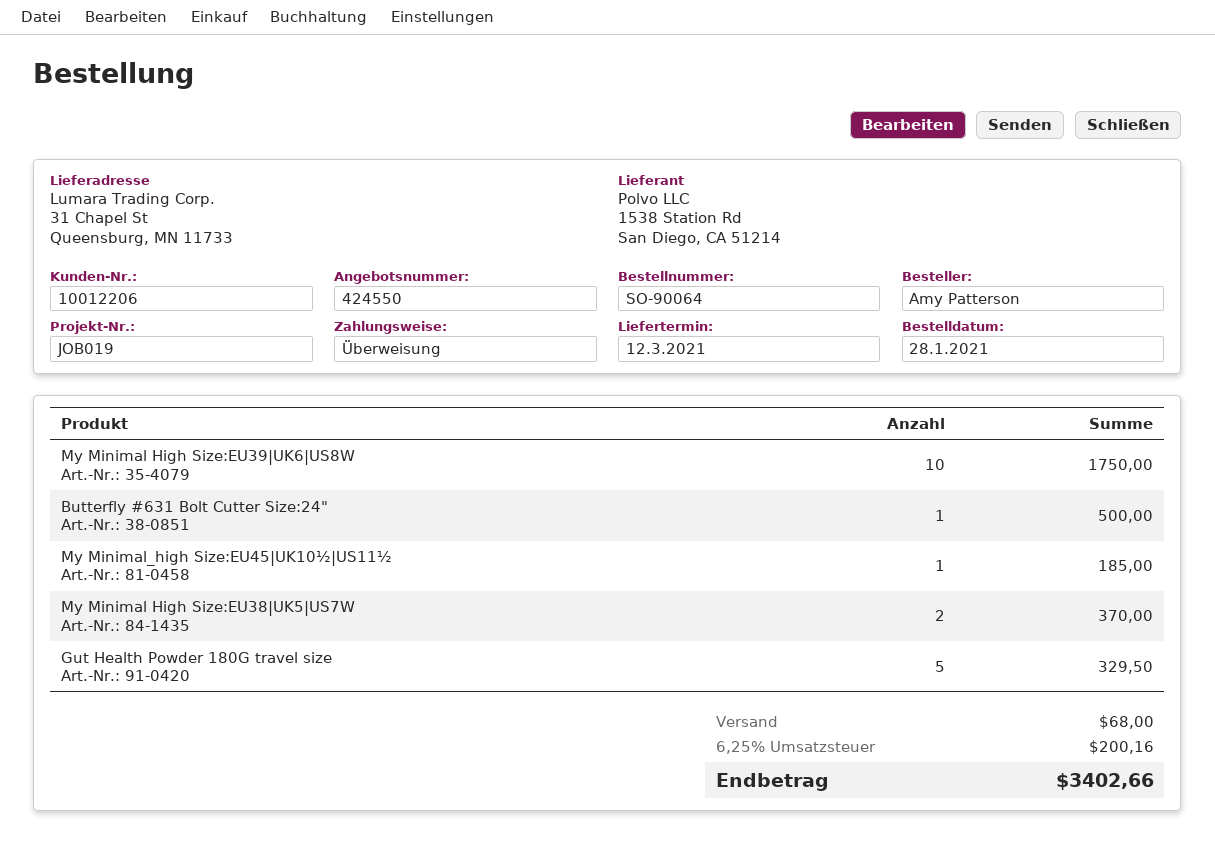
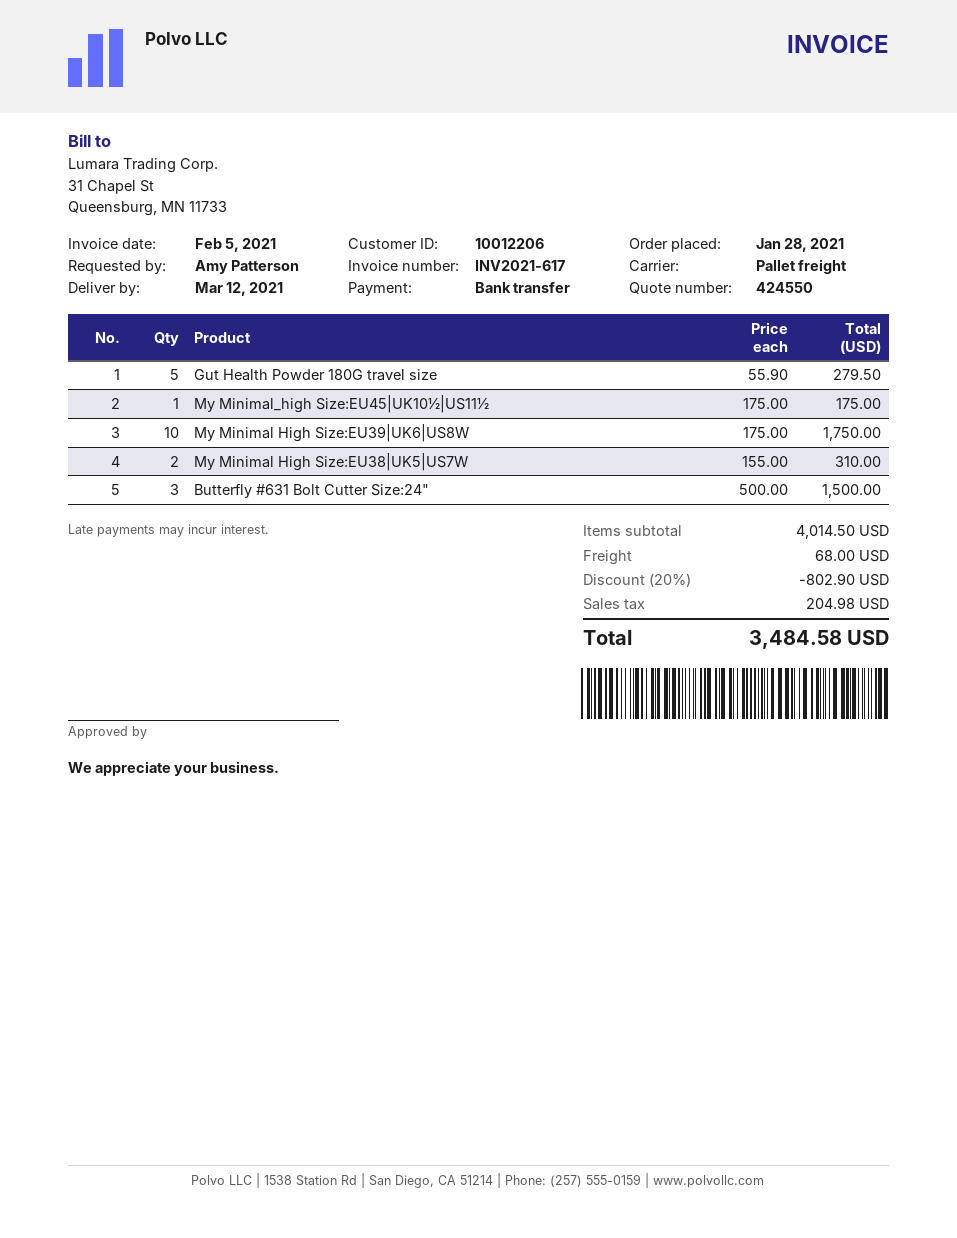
Butterfly #631 Bolt Cutter Size:24": 1 for 500.00 -> 3 for 1500.00
My Minimal_high Size:EU45|UK10½|US11½: 1 for 185.00 -> 1 for 175.00
My Minimal High Size:EU38|UK5|US7W: 2 for 370.00 -> 2 for 310.00
Gut Health Powder 180G travel size: 5 for 329.50 -> 5 for 279.50
discount: none -> 20% = 802.90
tax: 200.16 -> 204.98
total: 3402.66 -> 3484.58

